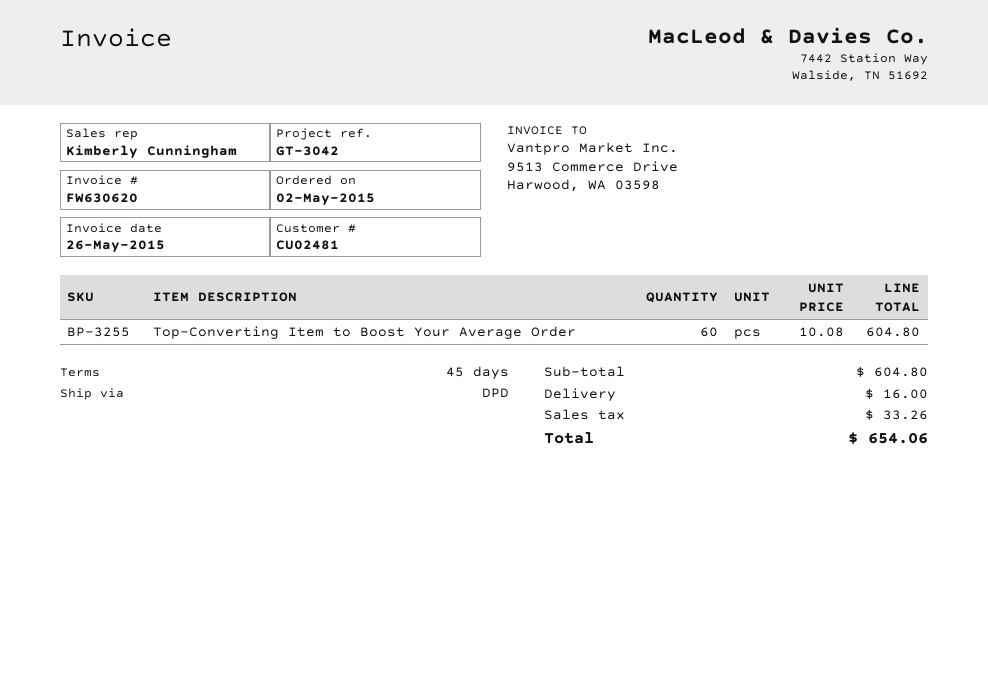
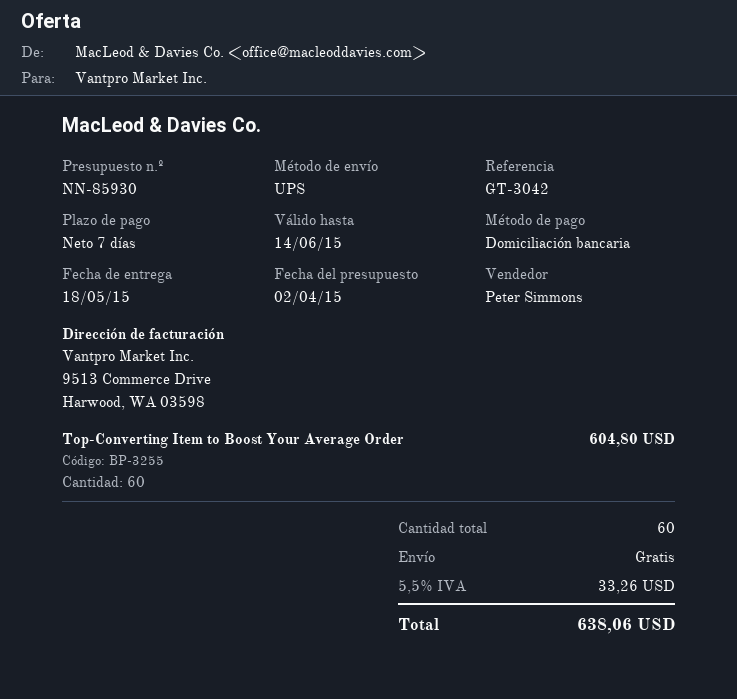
payment terms: 45 days -> 7 days
sales rep: Kimberly Cunningham -> Peter Simmons
shipping method: DPD -> UPS
shipping: 16.00 -> 0.00
total: 654.06 -> 638.06

